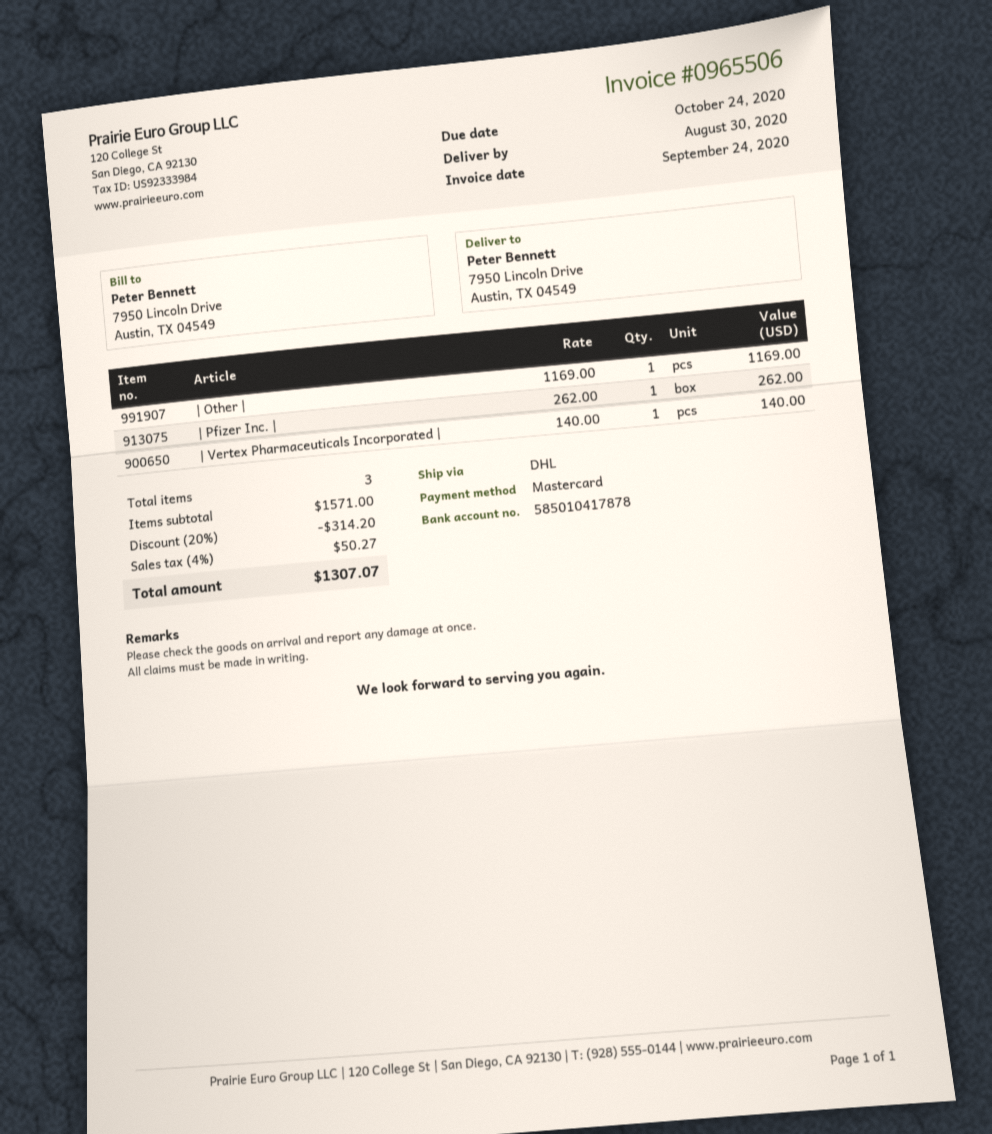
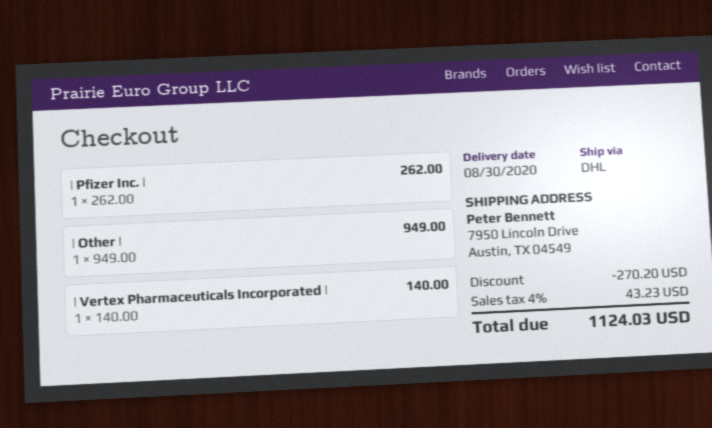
| Other |: 1 x 1169.00 = 1169.00 -> 1 x 949.00 = 949.00
discount: 314.20 -> 270.20
tax: 4% = 50.27 -> 4% = 43.23
total: 1307.07 -> 1124.03

